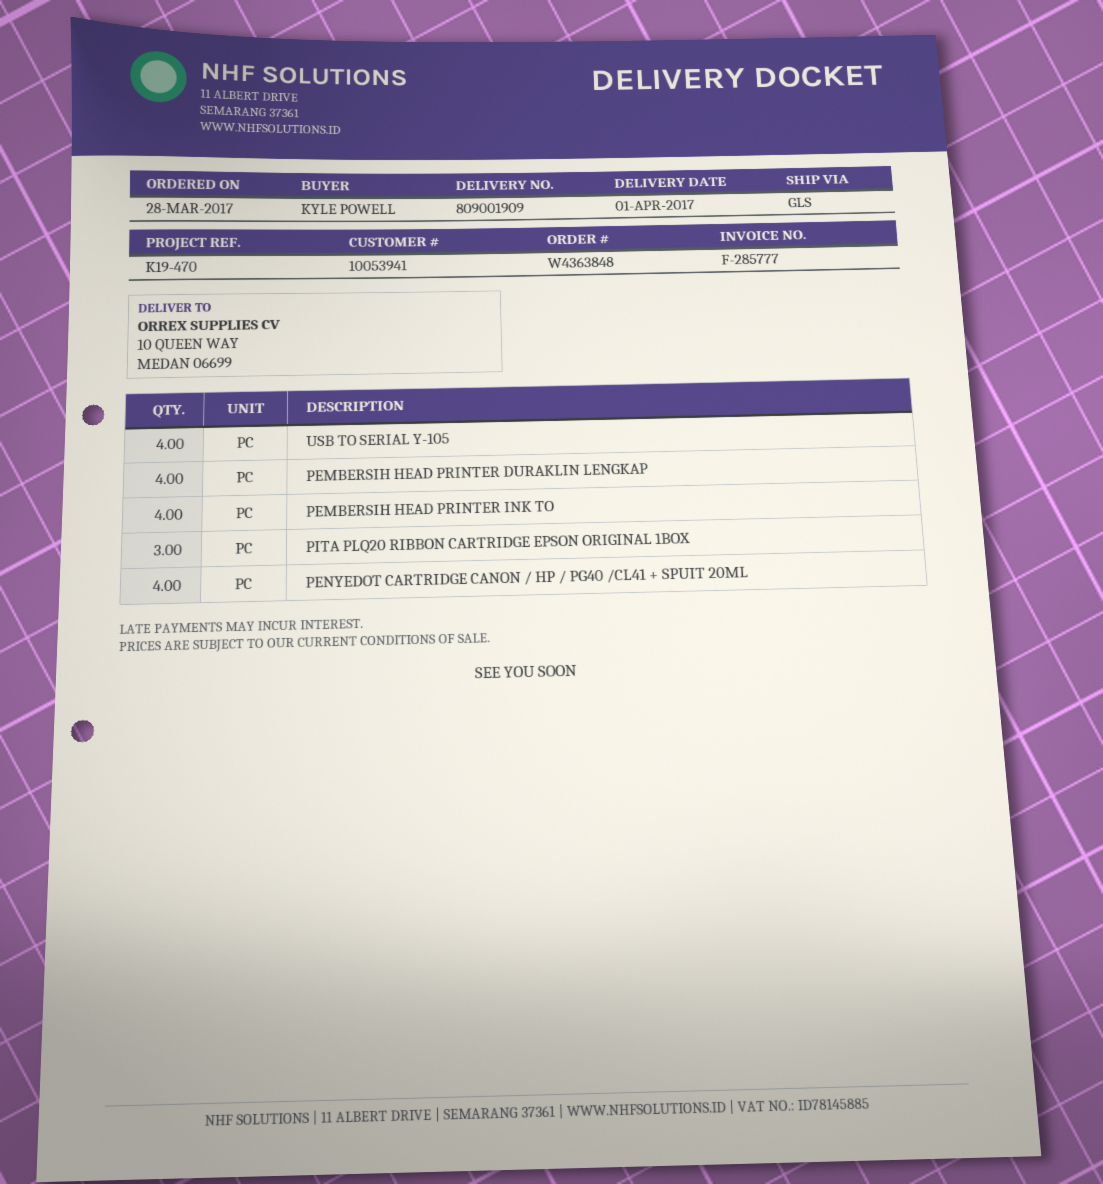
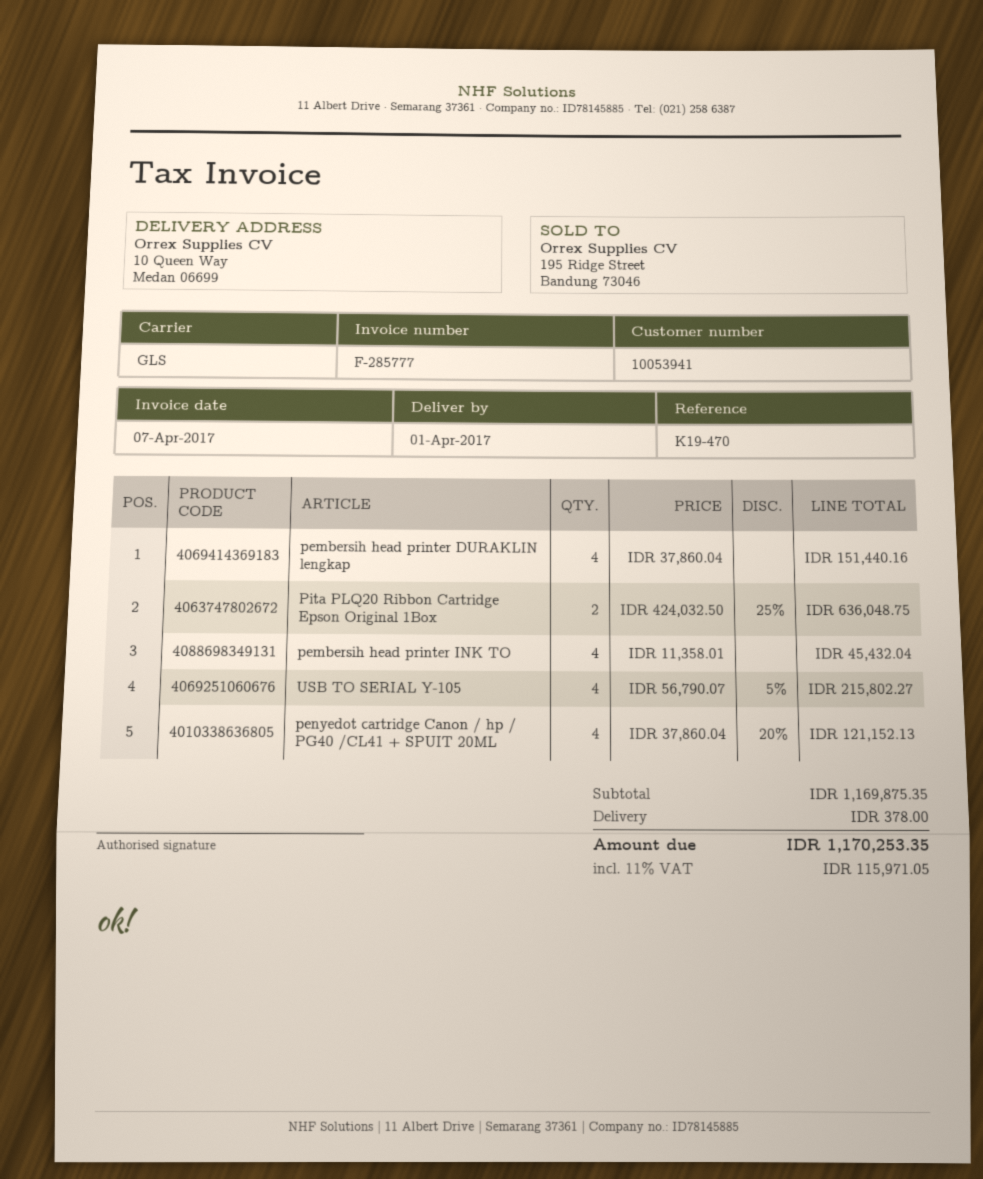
PITA PLQ20 RIBBON CARTRIDGE EPSON ORIGINAL 1BOX: 3 -> 2

